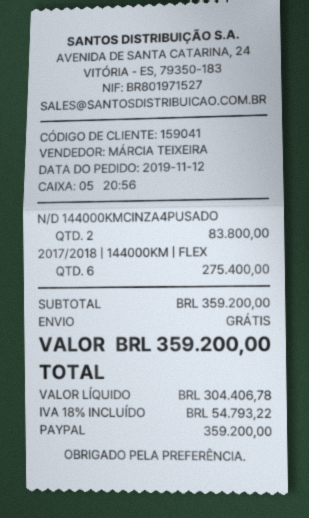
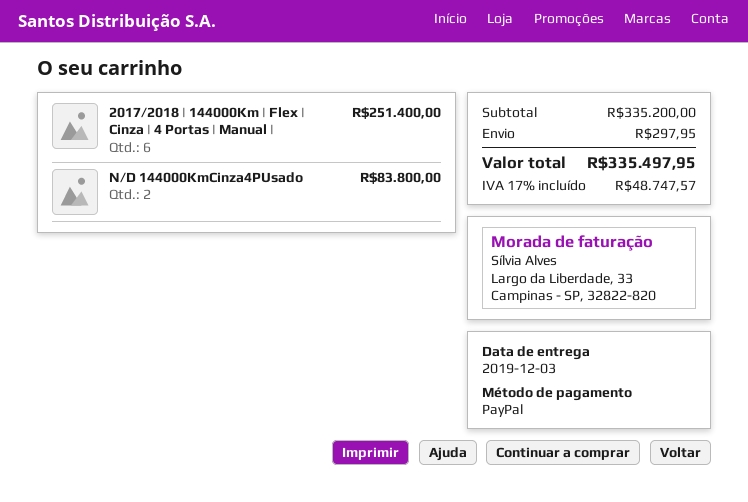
2017/2018 | 144000KM | FLEX: 6 for 275400.00 -> 6 for 251400.00
subtotal: 359200.00 -> 335200.00
shipping: 0.00 -> 297.95
tax: 18% = 54793.22 -> 17% = 48747.57
total: 359200.00 -> 335497.95

